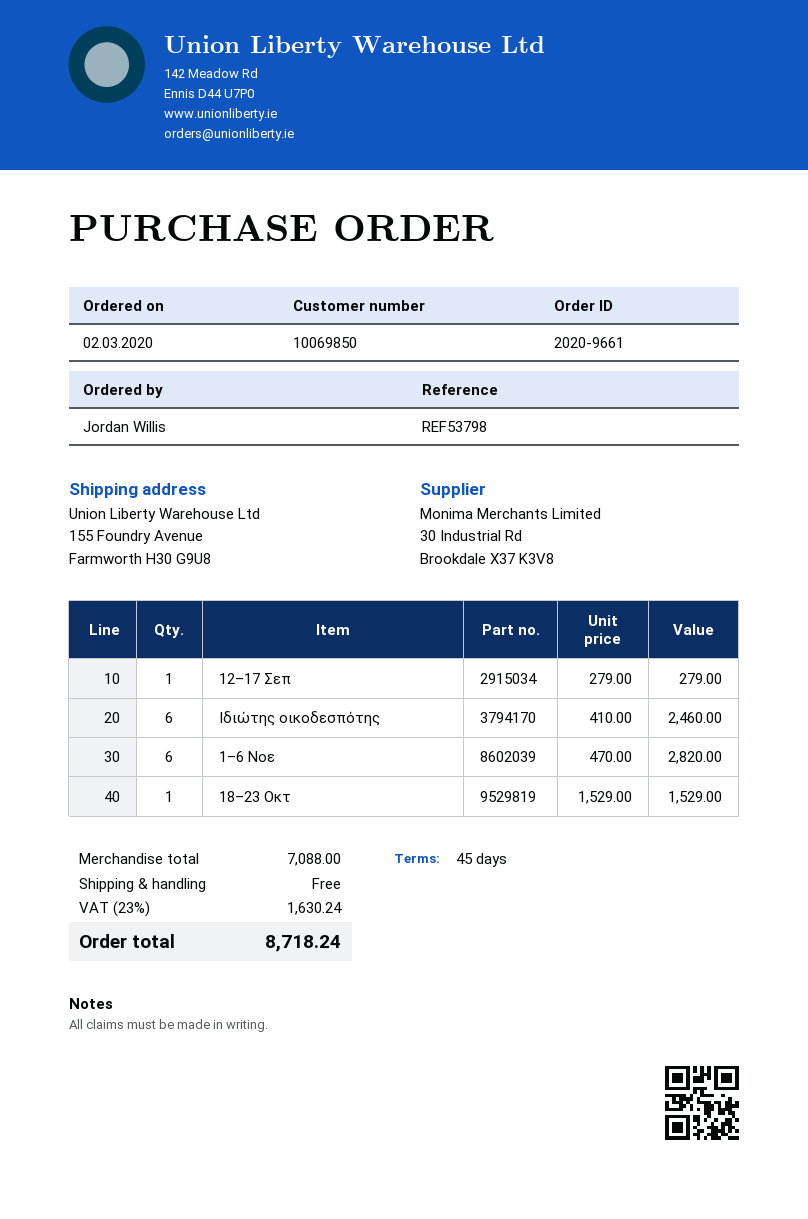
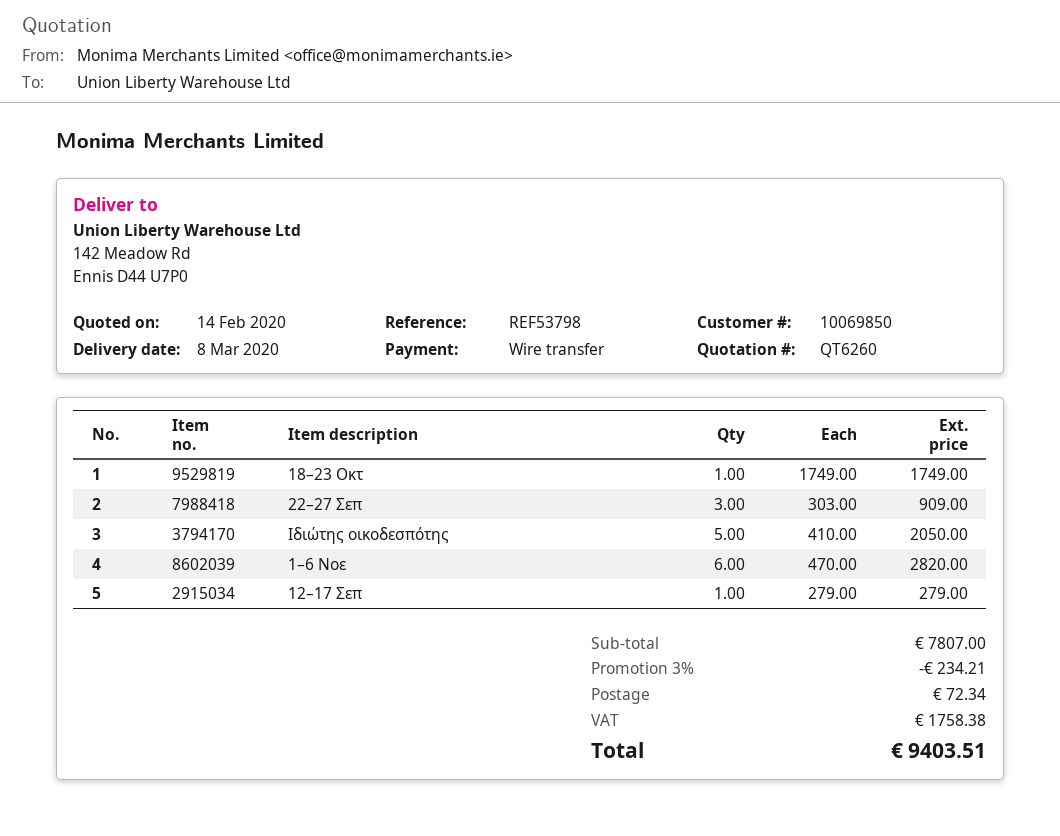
ship to: 155 Foundry Avenue, Farmworth H30 G9U8 -> 142 Meadow Rd, Ennis D44 U7P0
Ιδιώτης οικοδεσπότης: 6 x 410.00 = 2460.00 -> 5 x 410.00 = 2050.00
18–23 Οκτ: 1 x 1529.00 = 1529.00 -> 1 x 1749.00 = 1749.00
22–27 Σεπ: none -> 3 x 303.00 = 909.00
subtotal: 7088.00 -> 7807.00
discount: none -> 3% = 234.21
shipping: 0.00 -> 72.34
tax: 1630.24 -> 1758.38
total: 8718.24 -> 9403.51

